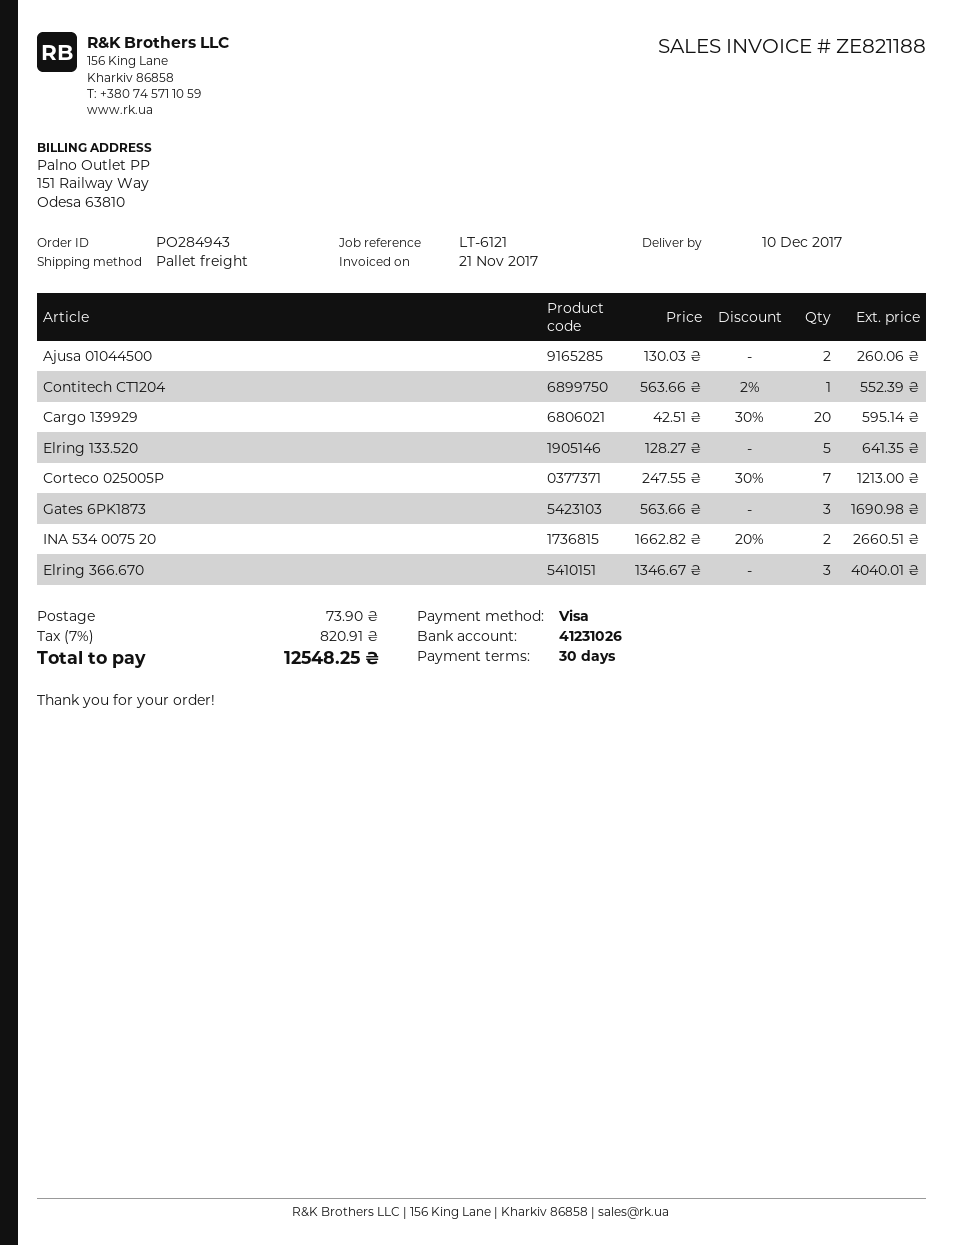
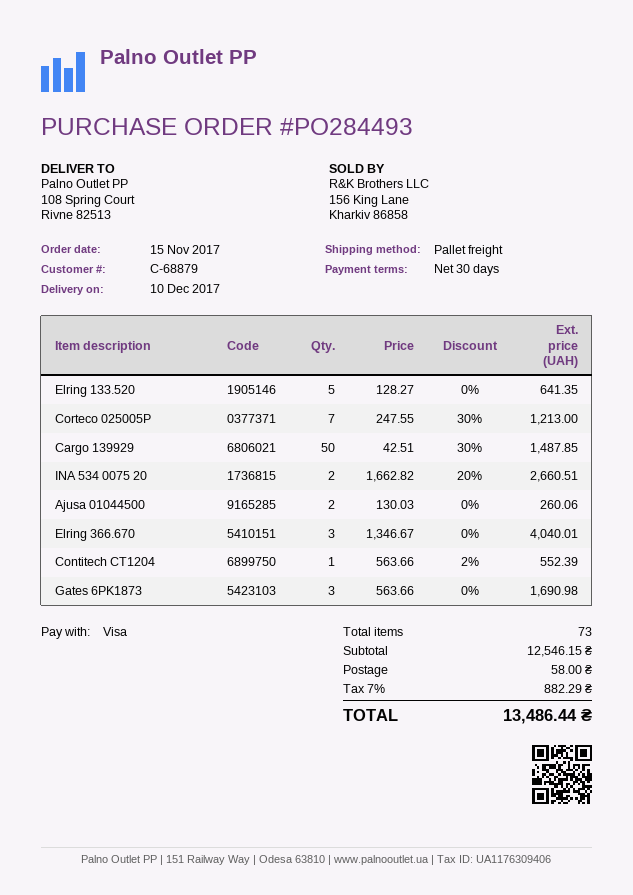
order number: PO284943 -> PO284493
Cargo 139929: 20 x 42.51 - 30% = 595.14 -> 50 x 42.51 - 30% = 1487.85
shipping: 73.90 -> 58.00
tax: 7% = 820.91 -> 7% = 882.29
total: 12548.25 -> 13486.44

